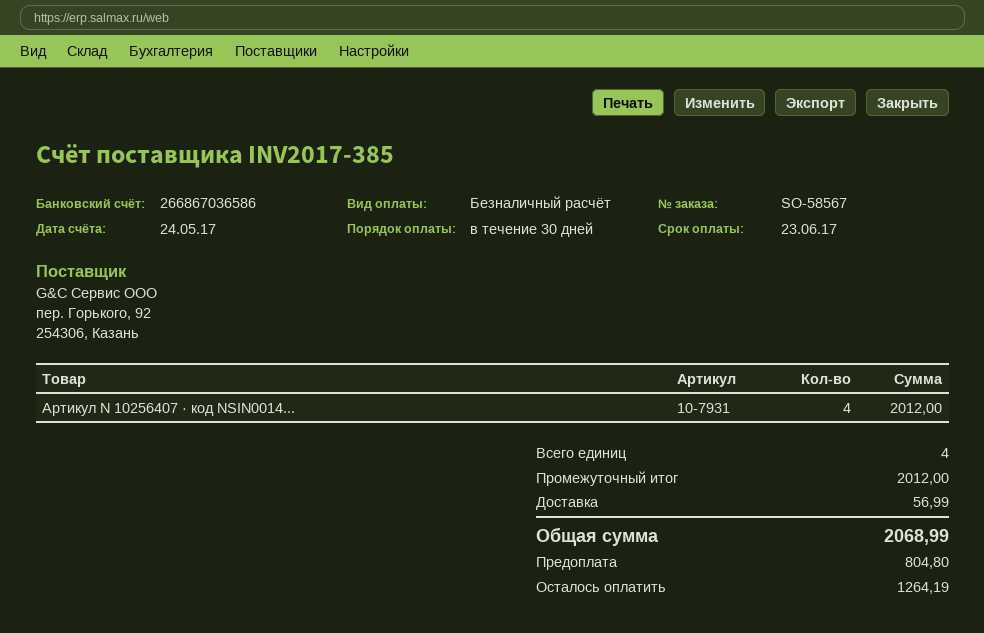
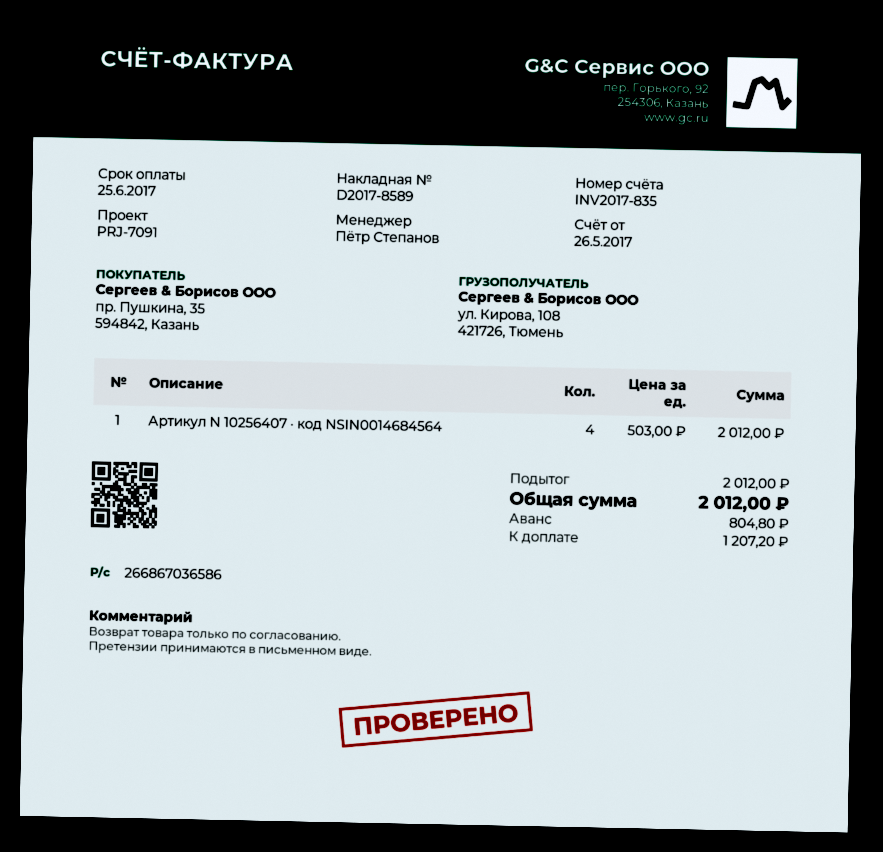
invoice number: INV2017-385 -> INV2017-835
invoice date: 2017-05-24 -> 2017-05-26
due date: 2017-06-23 -> 2017-06-25
shipping: 56.99 -> none
total: 2068.99 -> 2012.00
balance: 1264.19 -> 1207.20

